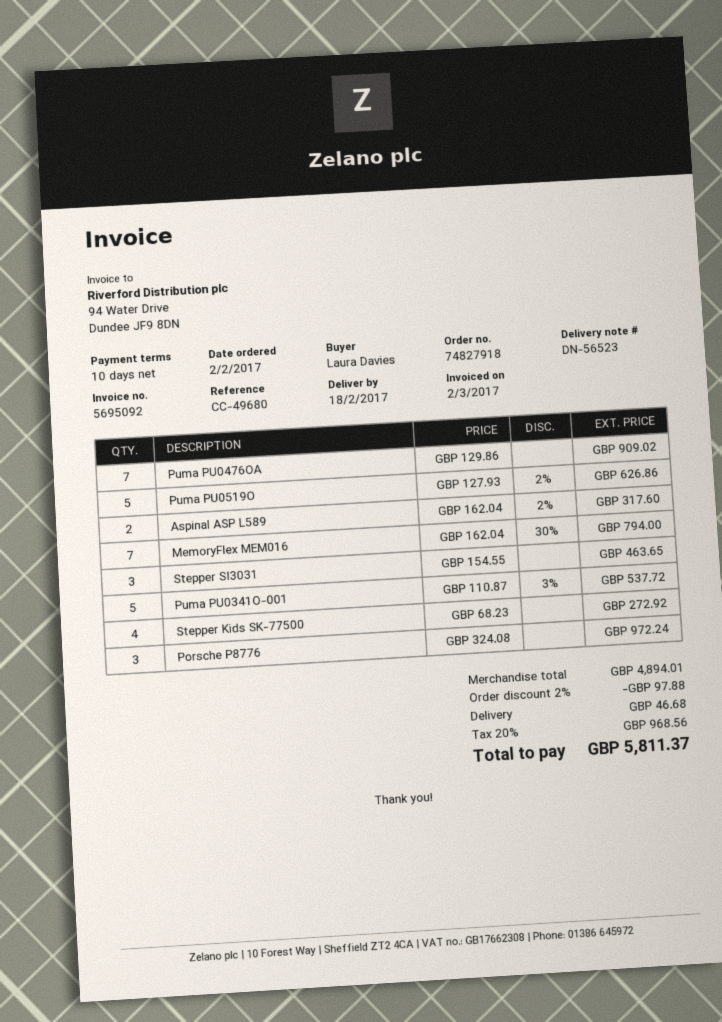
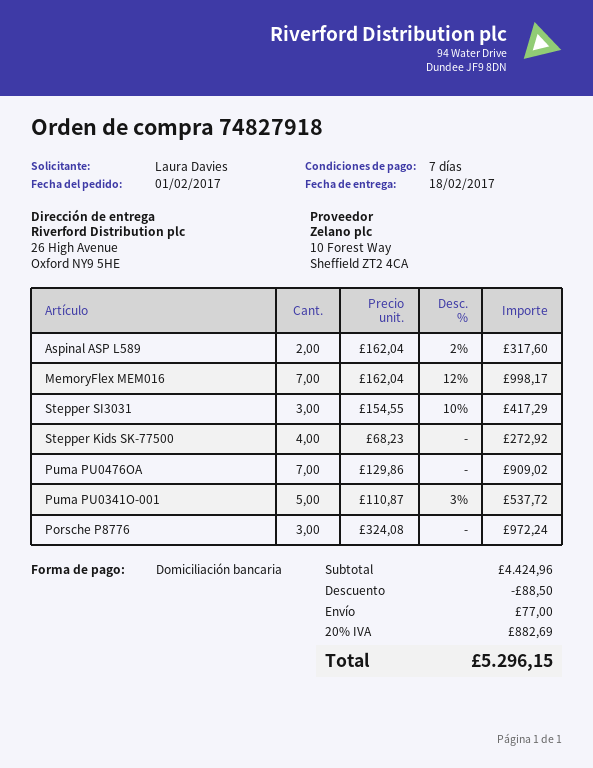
order date: 2017-02-02 -> 2017-02-01
payment terms: 10 days -> 7 days
Puma PU0519O: 5 x 127.93 - 2% = 626.86 -> none
MemoryFlex MEM016: 7 x 162.04 - 30% = 794.00 -> 7 x 162.04 - 12% = 998.17
Stepper SI3031: 3 x 154.55 = 463.65 -> 3 x 154.55 - 10% = 417.29
subtotal: 4894.01 -> 4424.96
discount: 97.88 -> 88.50
shipping: 46.68 -> 77.00
tax: 20% = 968.56 -> 20% = 882.69
total: 5811.37 -> 5296.15

